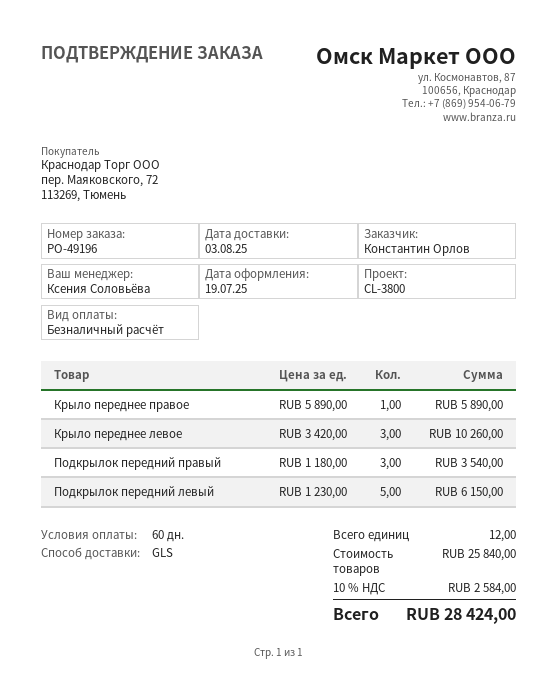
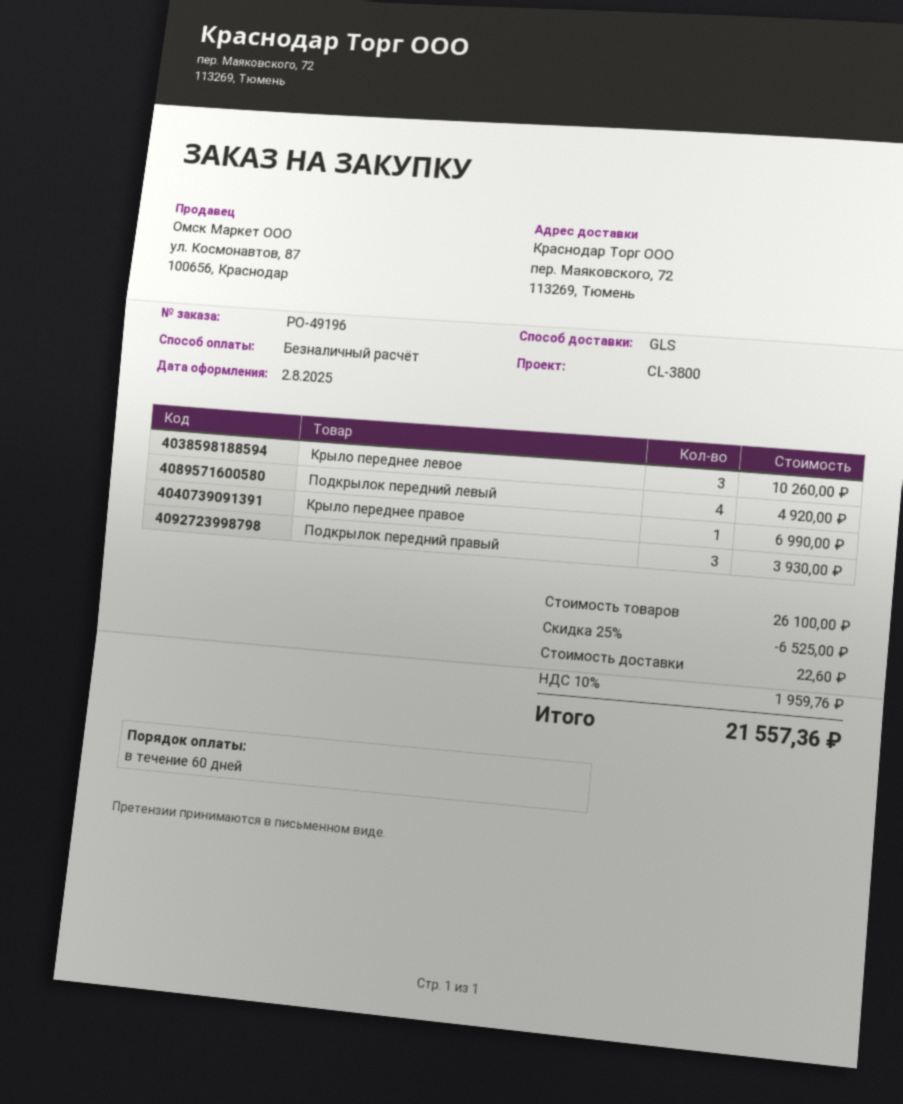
order date: 2025-07-19 -> 2025-08-02
Крыло переднее правое: 1 for 5890.00 -> 1 for 6990.00
Подкрылок передний правый: 3 for 3540.00 -> 3 for 3930.00
Подкрылок передний левый: 5 for 6150.00 -> 4 for 4920.00
subtotal: 25840.00 -> 26100.00
discount: none -> 25% = 6525.00
shipping: none -> 22.60
tax: 10% = 2584.00 -> 10% = 1959.76
total: 28424.00 -> 21557.36

